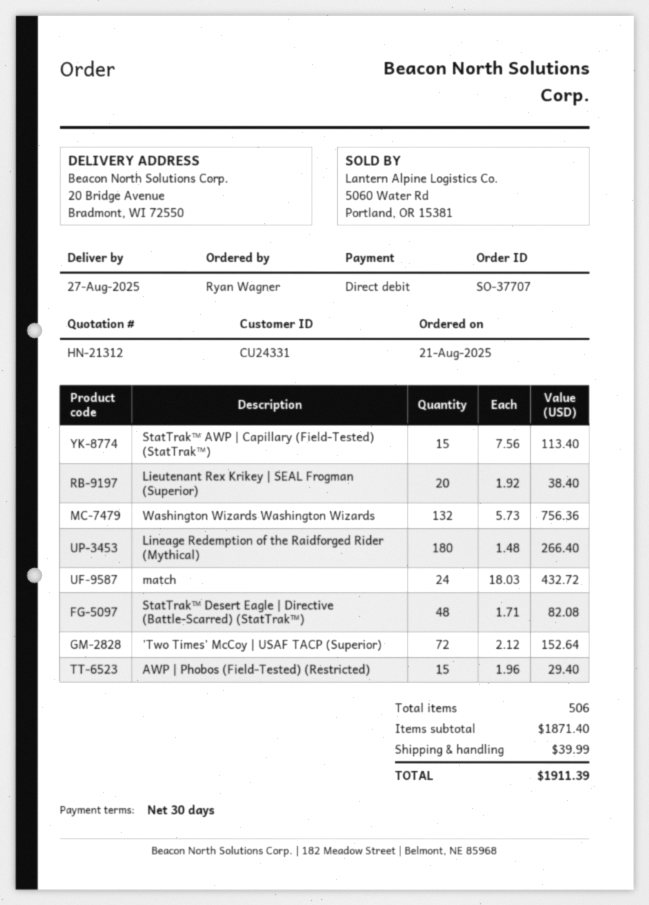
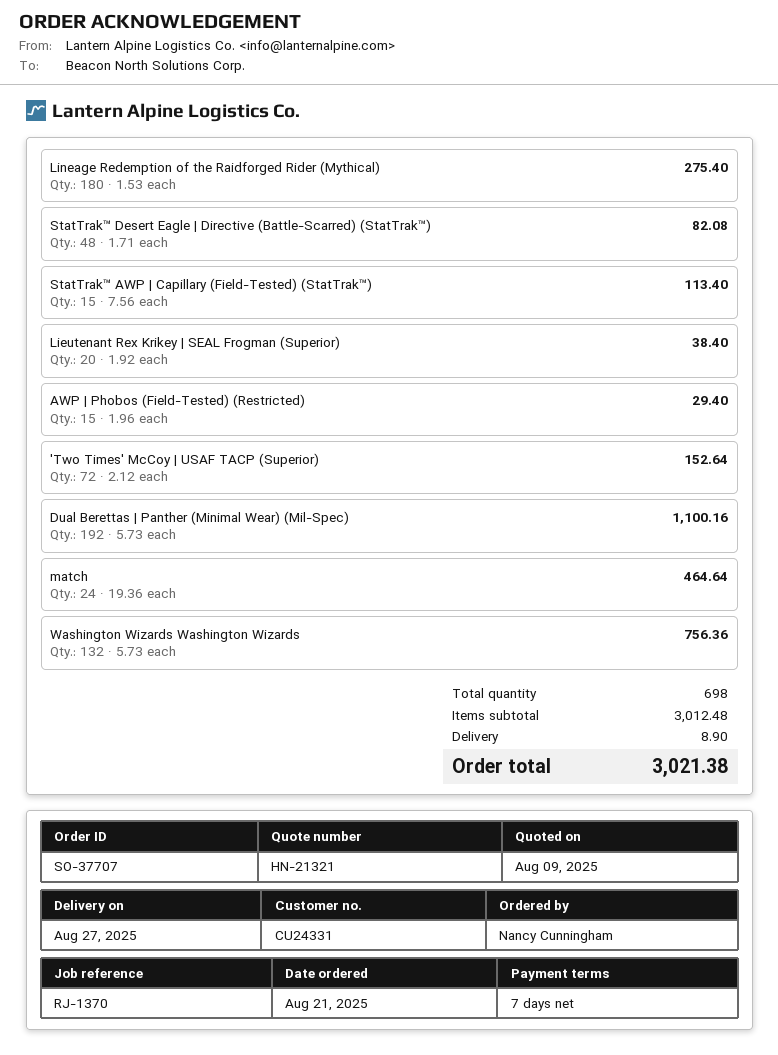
quote number: HN-21312 -> HN-21321
payment terms: 30 days -> 7 days
ordered by: Ryan Wagner -> Nancy Cunningham
Lineage Redemption of the Raidforged Rider (Mythical): 180 x 1.48 = 266.40 -> 180 x 1.53 = 275.40
match: 24 x 18.03 = 432.72 -> 24 x 19.36 = 464.64
Dual Berettas | Panther (Minimal Wear) (Mil-Spec): none -> 192 x 5.73 = 1100.16
total quantity: 506 -> 698
subtotal: 1871.40 -> 3012.48
shipping: 39.99 -> 8.90
total: 1911.39 -> 3021.38

